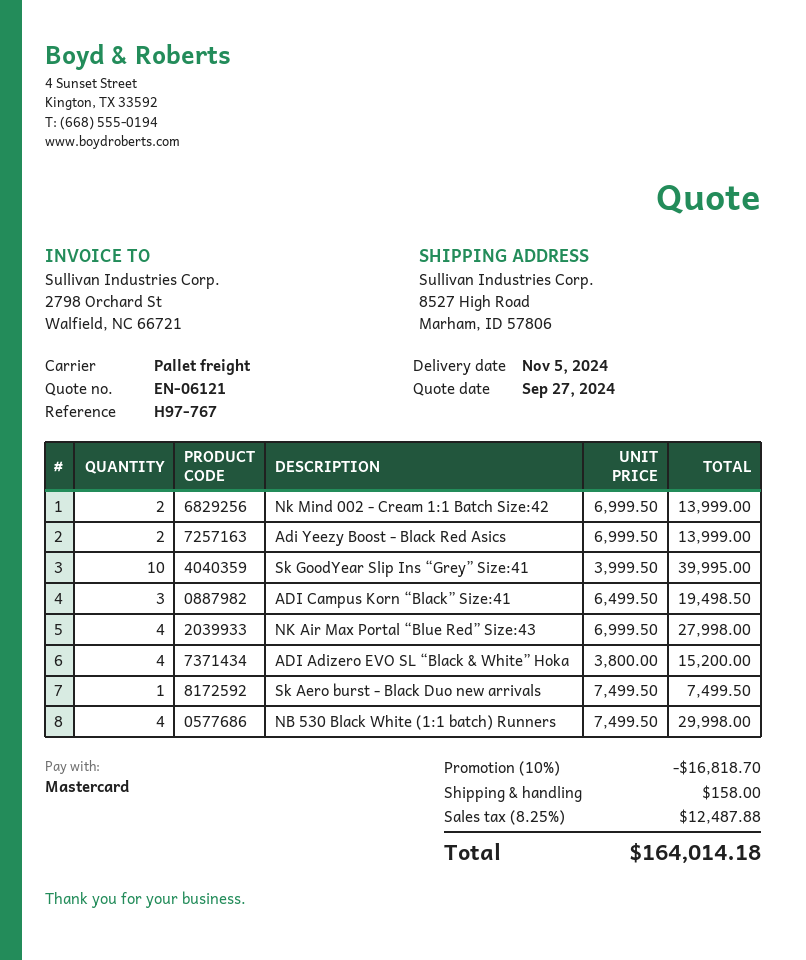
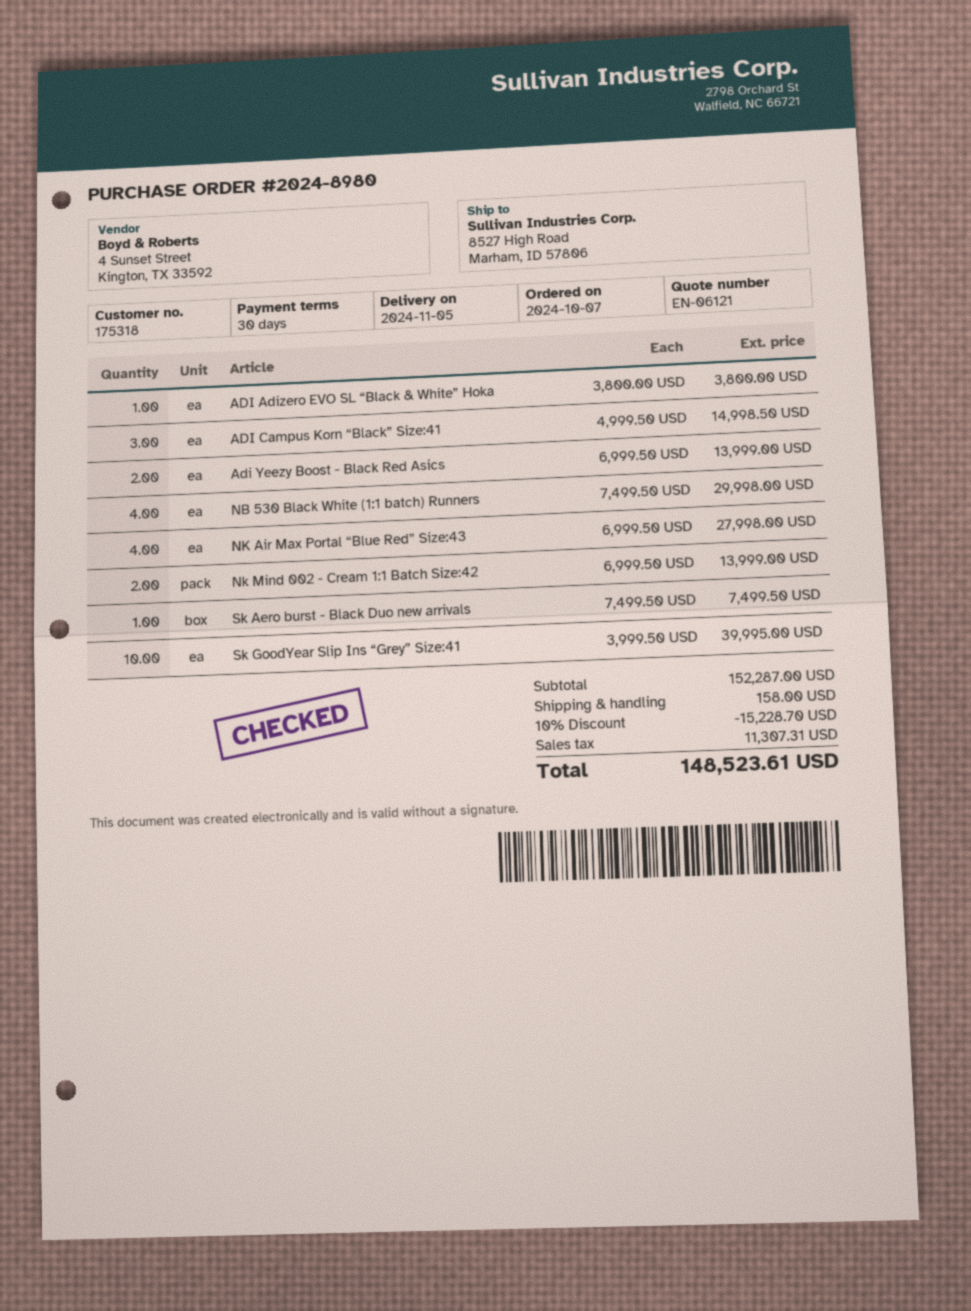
ADI Campus Korn “Black” Size:41: 3 x 6499.50 = 19498.50 -> 3 x 4999.50 = 14998.50
ADI Adizero EVO SL “Black & White” Hoka: 4 x 3800.00 = 15200.00 -> 1 x 3800.00 = 3800.00
discount: 10% = 16818.70 -> 10% = 15228.70
tax: 12487.88 -> 11307.31
total: 164014.18 -> 148523.61

